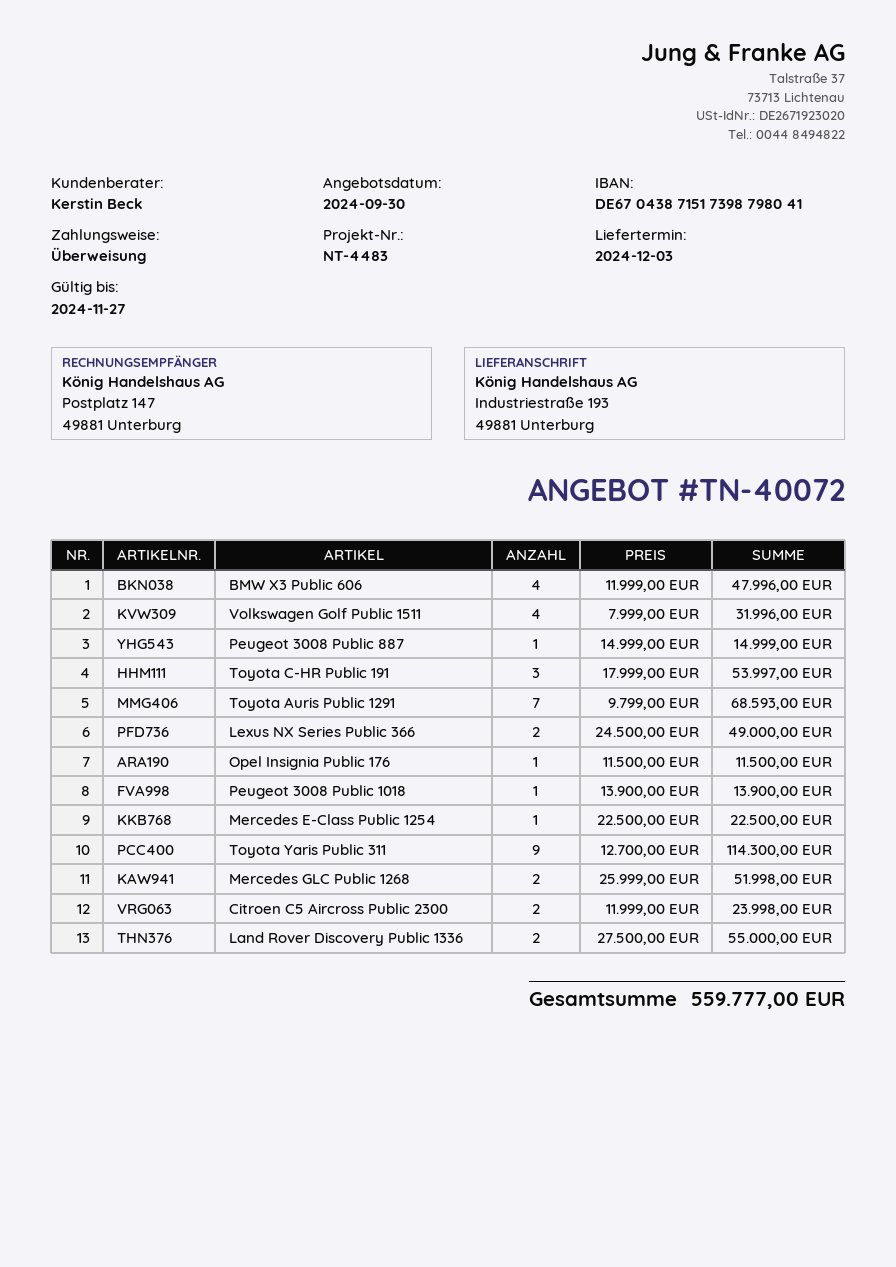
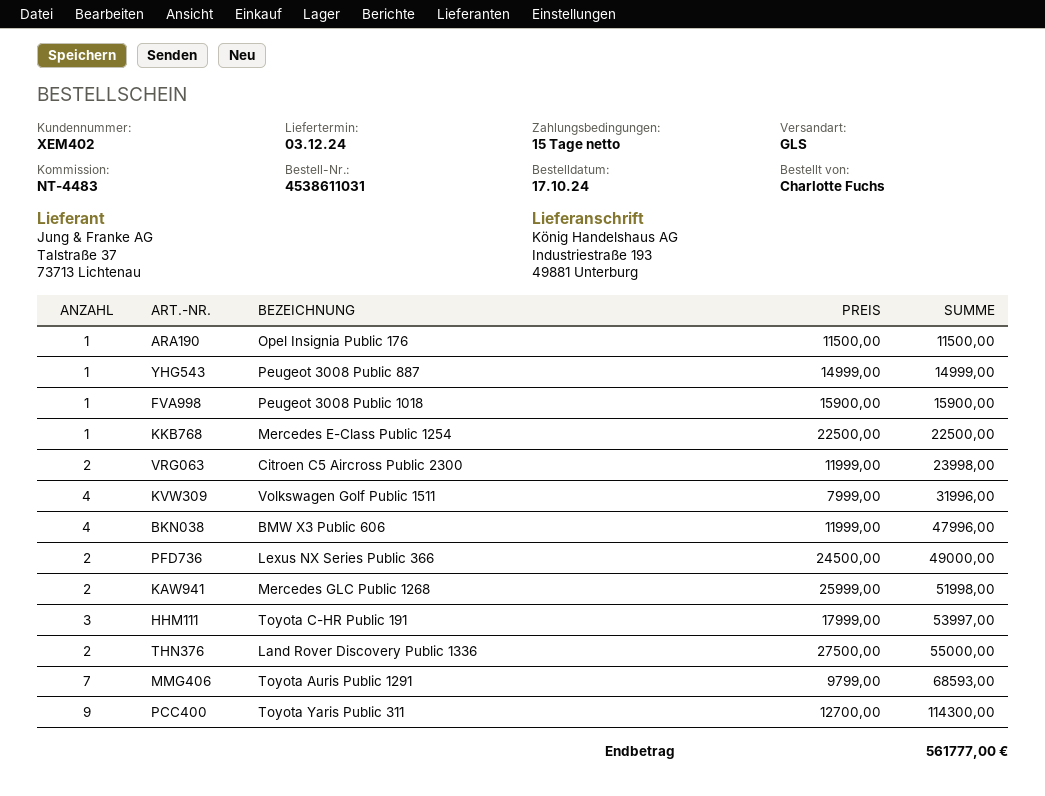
Peugeot 3008 Public 1018: 1 x 13900.00 = 13900.00 -> 1 x 15900.00 = 15900.00
total: 559777.00 -> 561777.00

